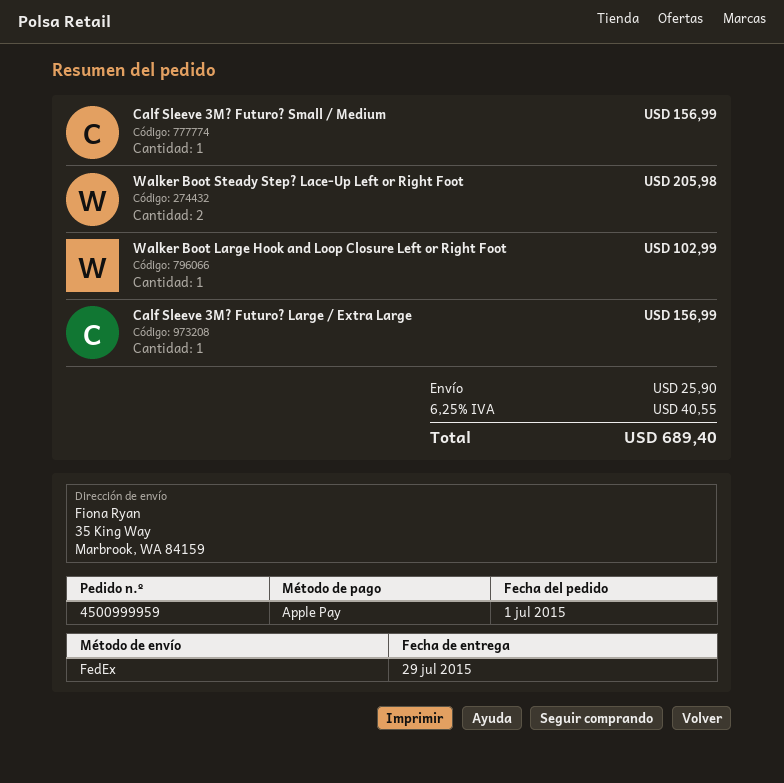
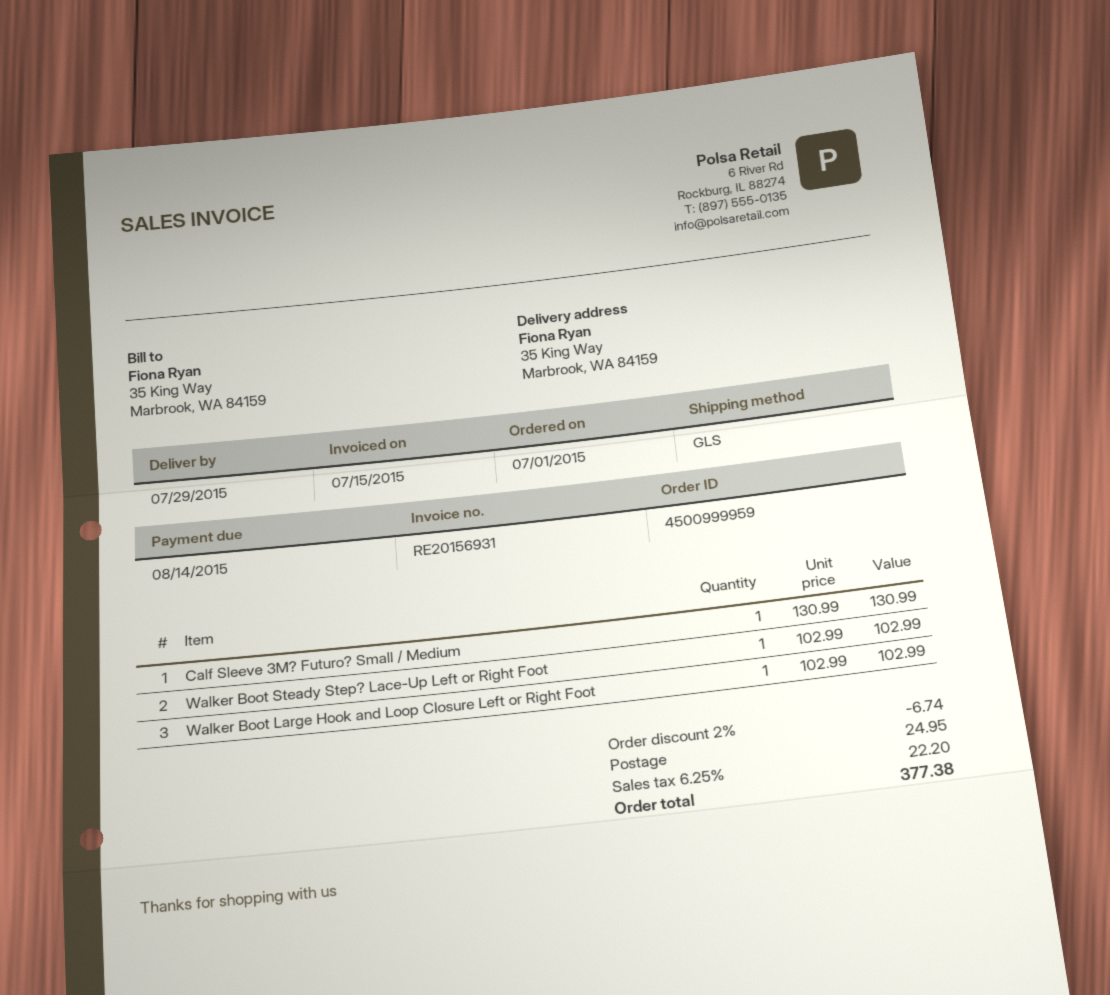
shipping method: FedEx -> GLS
Calf Sleeve 3M? Futuro? Small / Medium: 1 for 156.99 -> 1 for 130.99
Walker Boot Steady Step? Lace-Up Left or Right Foot: 2 for 205.98 -> 1 for 102.99
Calf Sleeve 3M? Futuro? Large / Extra Large: 1 for 156.99 -> none
discount: none -> 2% = 6.74
shipping: 25.90 -> 24.95
tax: 6.25% = 40.55 -> 6.25% = 22.20
total: 689.40 -> 377.38

